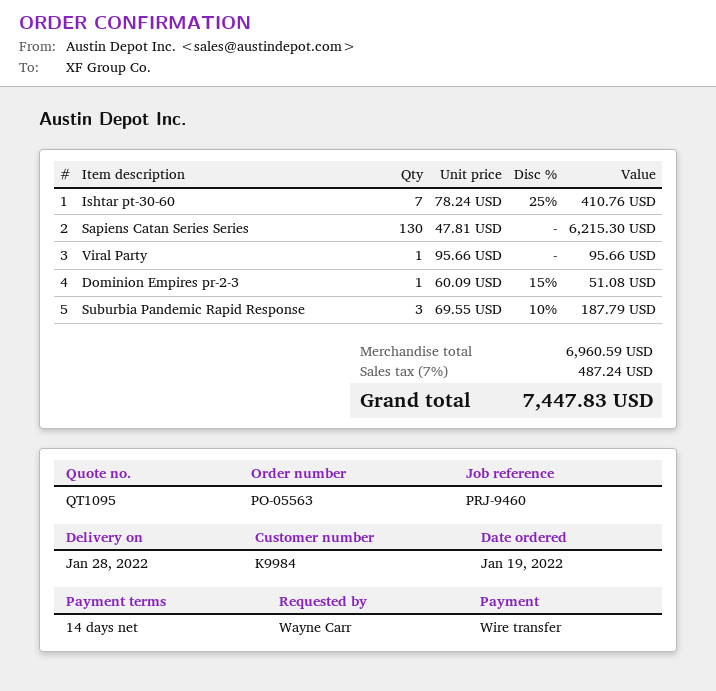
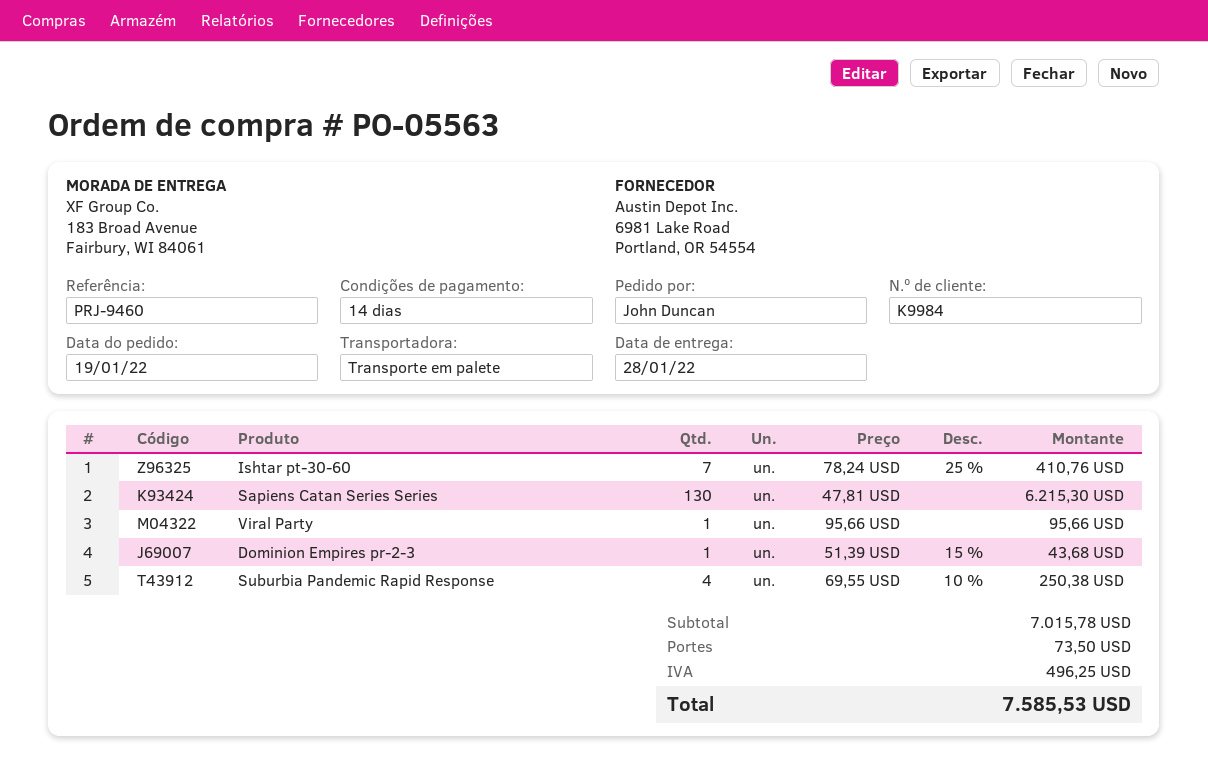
ordered by: Wayne Carr -> John Duncan
Dominion Empires pr-2-3: 1 x 60.09 - 15% = 51.08 -> 1 x 51.39 - 15% = 43.68
Suburbia Pandemic Rapid Response: 3 x 69.55 - 10% = 187.79 -> 4 x 69.55 - 10% = 250.38
subtotal: 6960.59 -> 7015.78
shipping: none -> 73.50
tax: 487.24 -> 496.25
total: 7447.83 -> 7585.53

